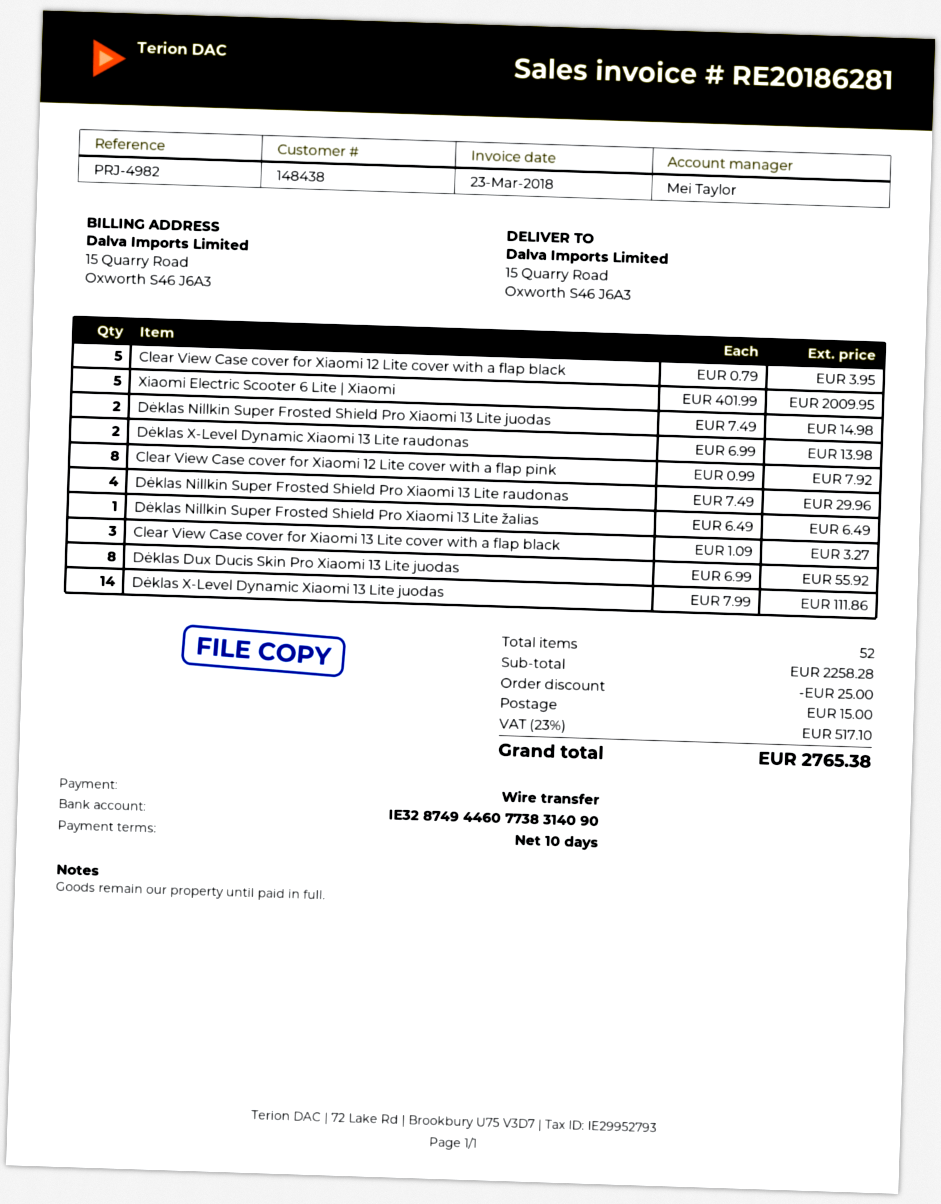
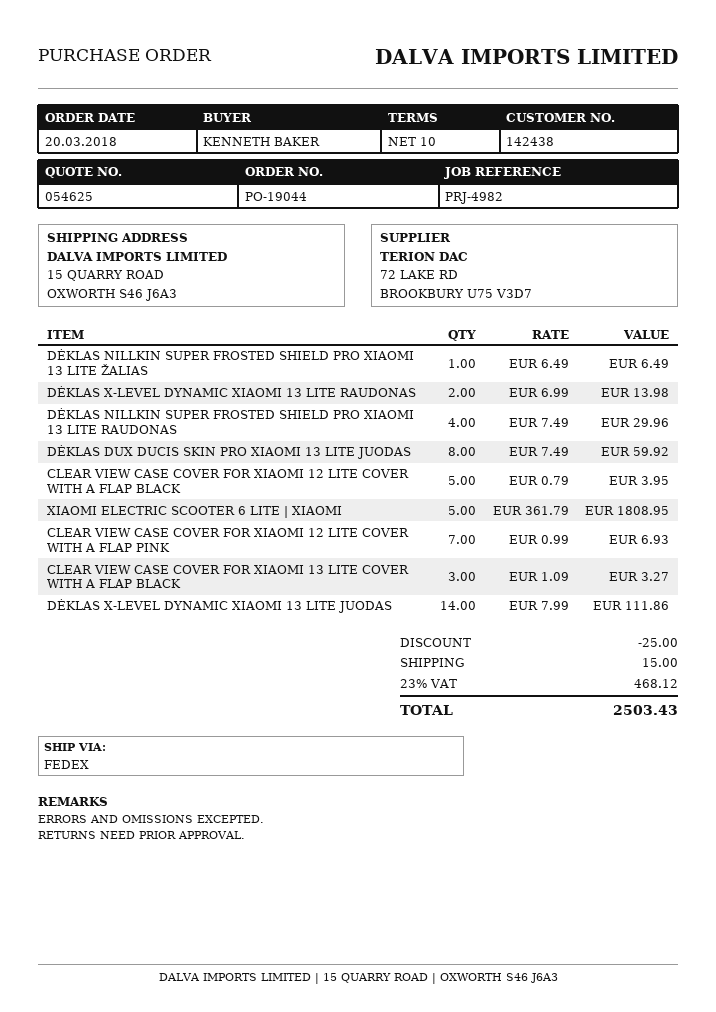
customer number: 148438 -> 142438
Xiaomi Electric Scooter 6 Lite | Xiaomi: 5 x 401.99 = 2009.95 -> 5 x 361.79 = 1808.95
Dėklas Nillkin Super Frosted Shield Pro Xiaomi 13 Lite juodas: 2 x 7.49 = 14.98 -> none
Clear View Case cover for Xiaomi 12 Lite cover with a flap pink: 8 x 0.99 = 7.92 -> 7 x 0.99 = 6.93
Dėklas Dux Ducis Skin Pro Xiaomi 13 Lite juodas: 8 x 6.99 = 55.92 -> 8 x 7.49 = 59.92
tax: 23% = 517.10 -> 23% = 468.12
total: 2765.38 -> 2503.43

